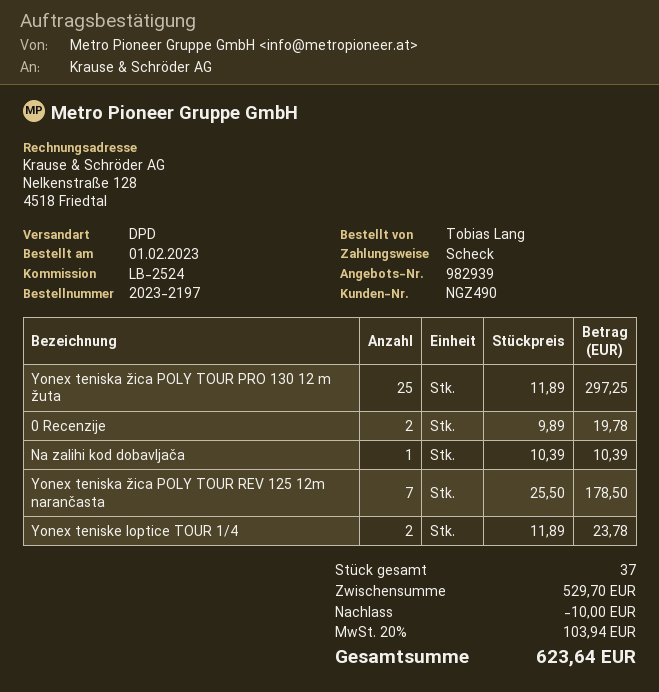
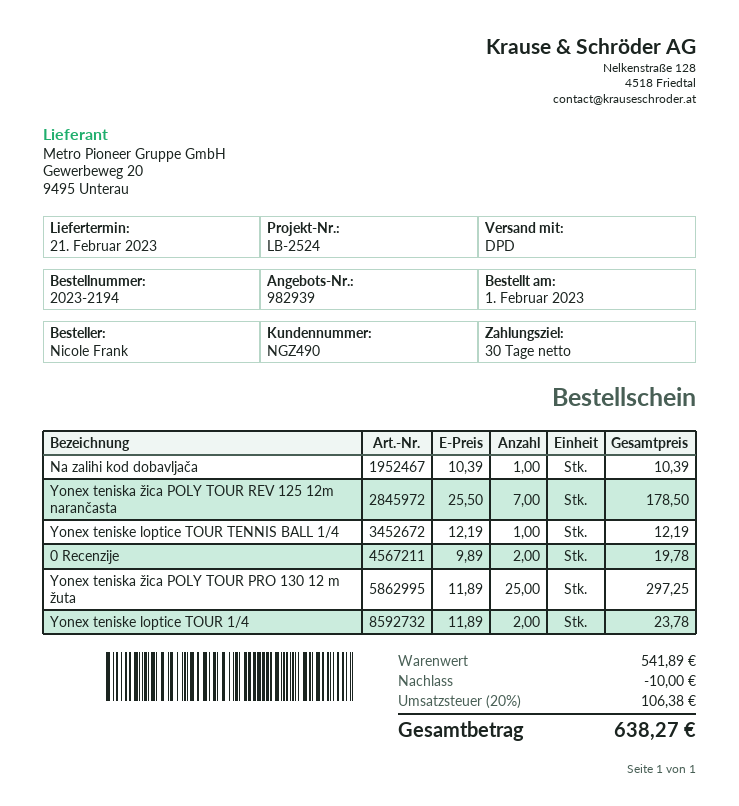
order number: 2023-2197 -> 2023-2194
ordered by: Tobias Lang -> Nicole Frank
Yonex teniske loptice TOUR TENNIS BALL 1/4: none -> 1 x 12.19 = 12.19
subtotal: 529.70 -> 541.89
tax: 20% = 103.94 -> 20% = 106.38
total: 623.64 -> 638.27

